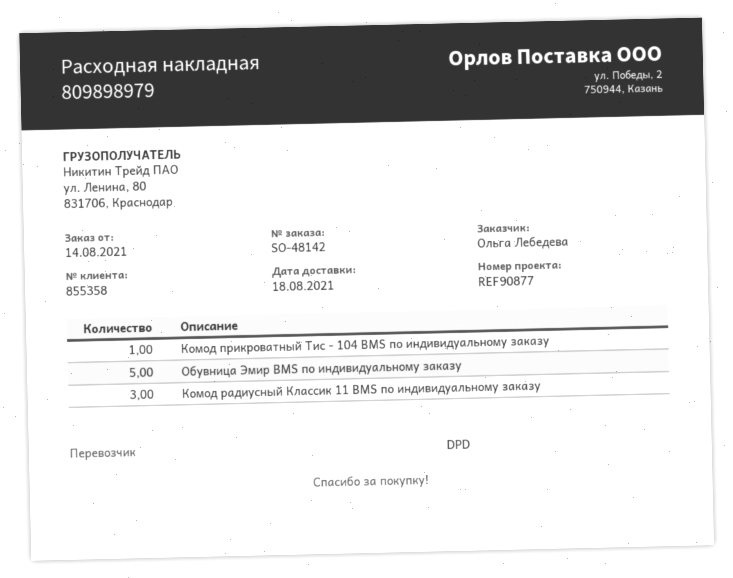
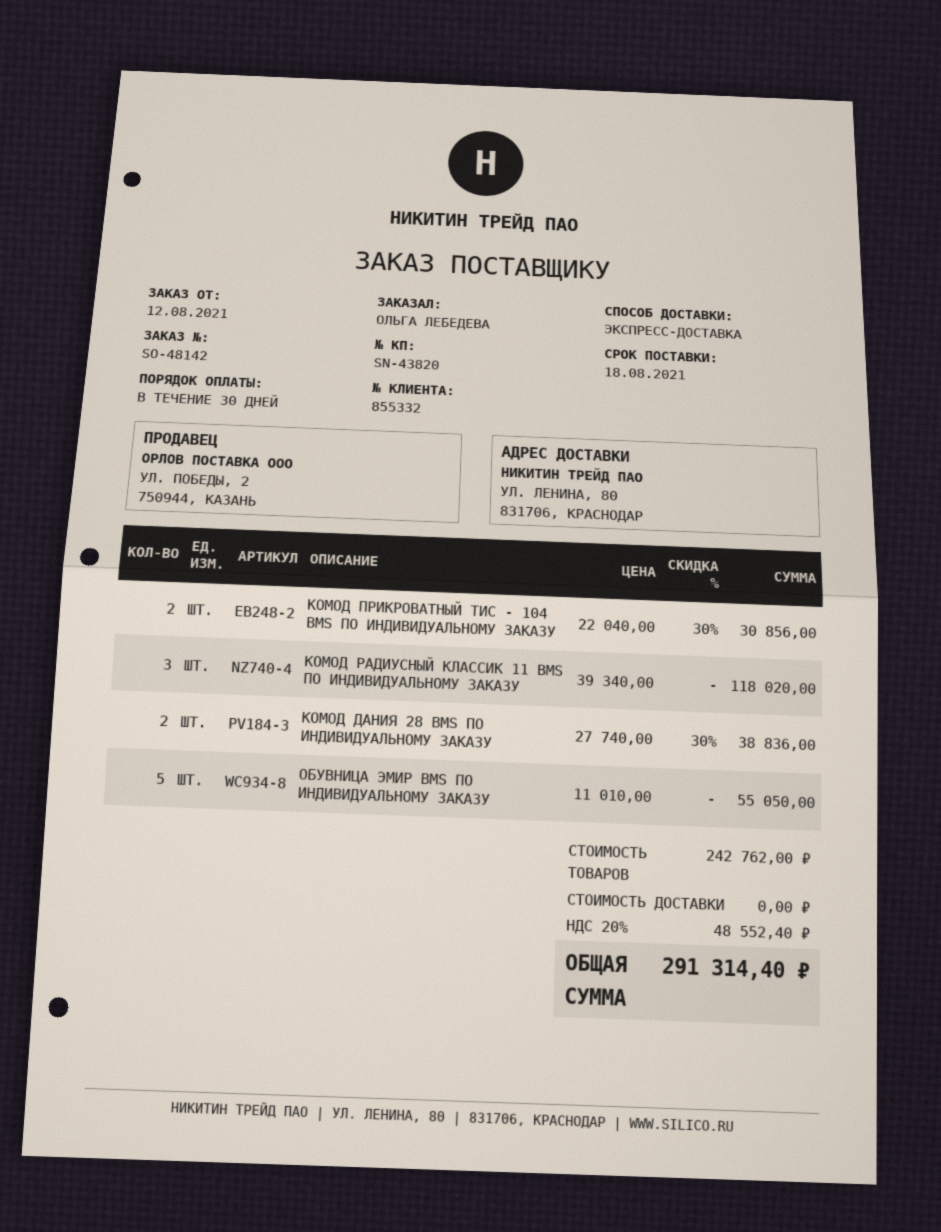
order date: 2021-08-14 -> 2021-08-12
customer number: 855358 -> 855332
shipping method: DPD -> express
Комод прикроватный Тис - 104 BMS по индивидуальному заказу: 1 -> 2
КОМОД ДАНИЯ 28 BMS ПО ИНДИВИДУАЛЬНОМУ ЗАКАЗУ: none -> 2

